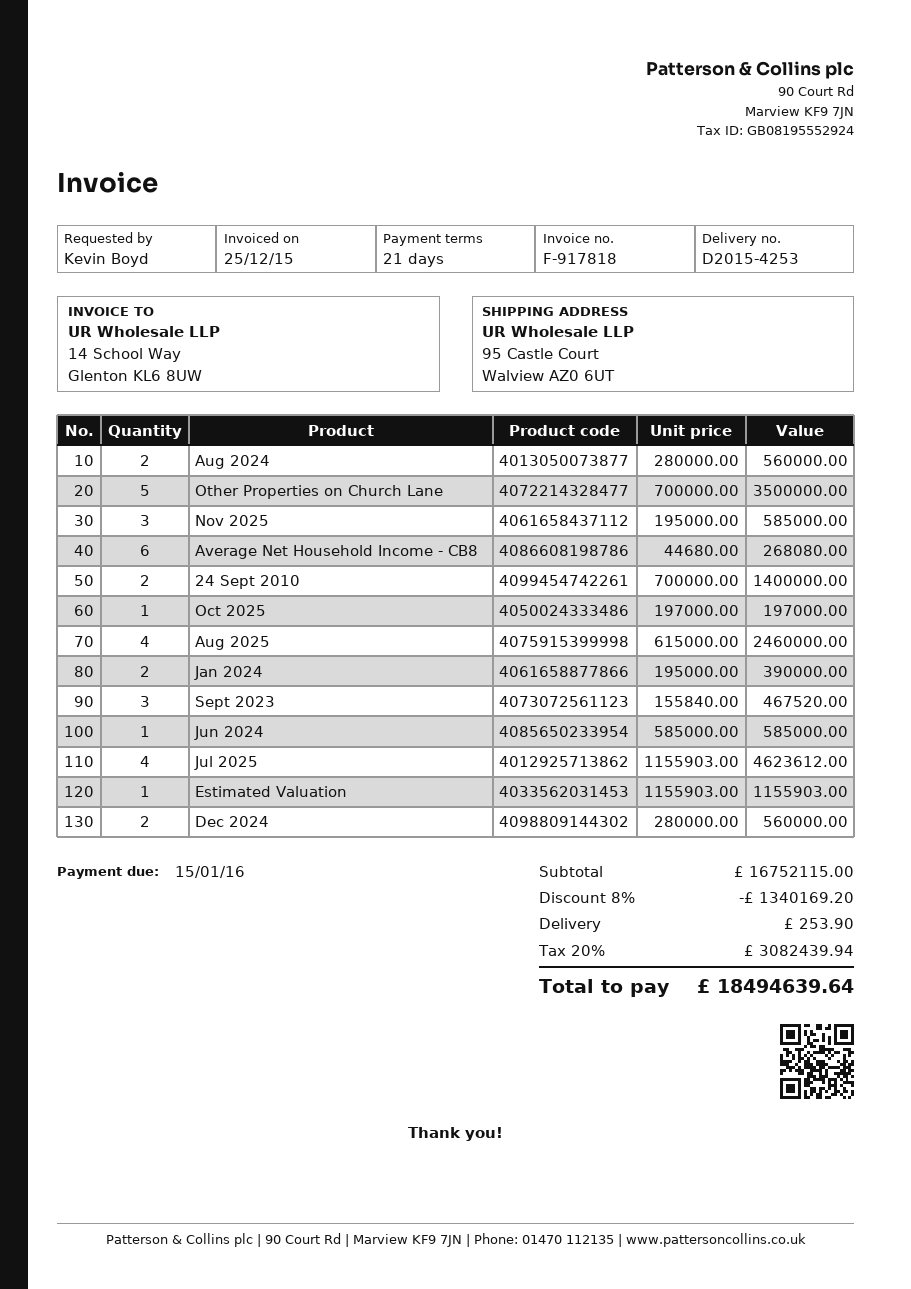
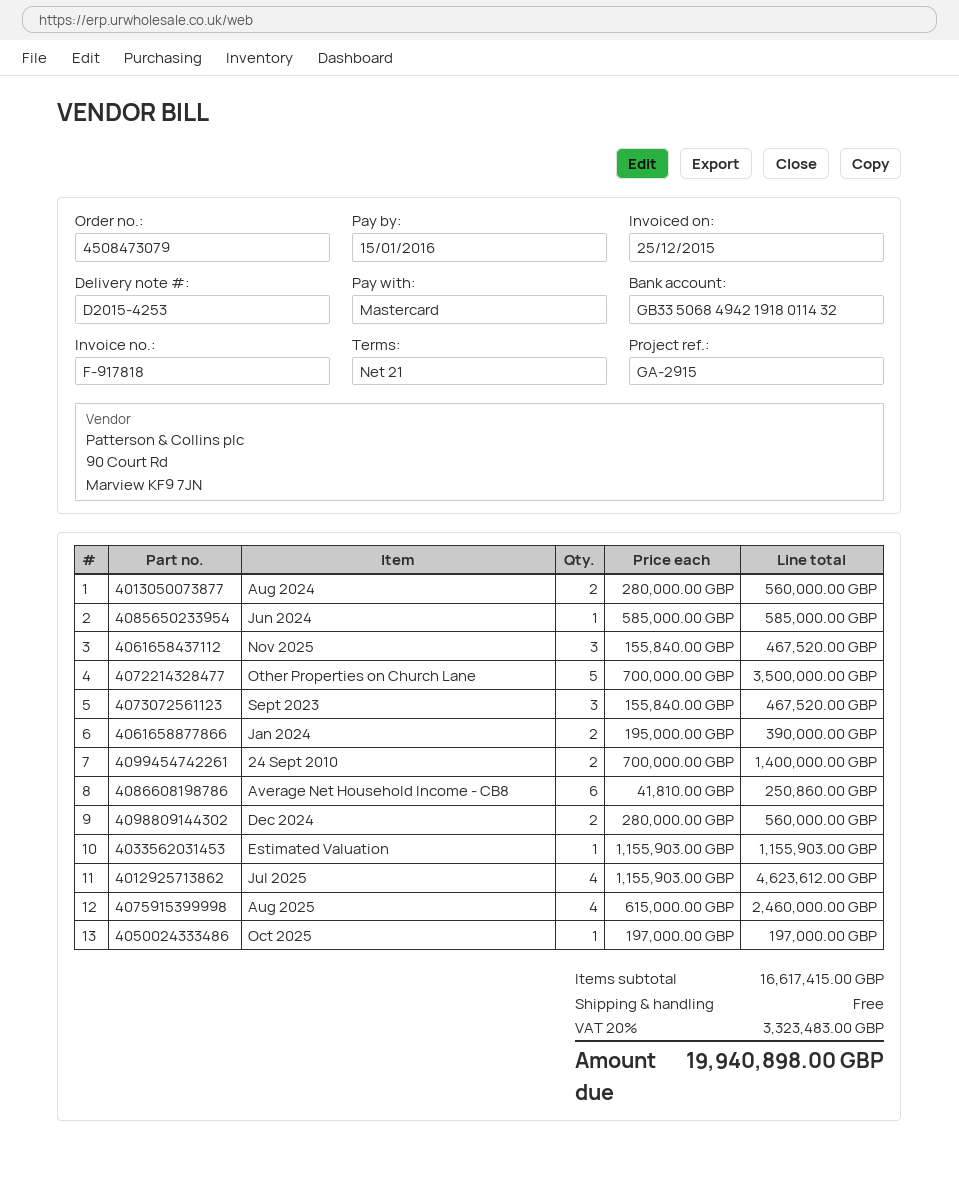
Nov 2025: 3 x 195000.00 = 585000.00 -> 3 x 155840.00 = 467520.00
Average Net Household Income - CB8: 6 x 44680.00 = 268080.00 -> 6 x 41810.00 = 250860.00
subtotal: 16752115.00 -> 16617415.00
discount: 8% = 1340169.20 -> none
shipping: 253.90 -> 0.00
tax: 20% = 3082439.94 -> 20% = 3323483.00
total: 18494639.64 -> 19940898.00

